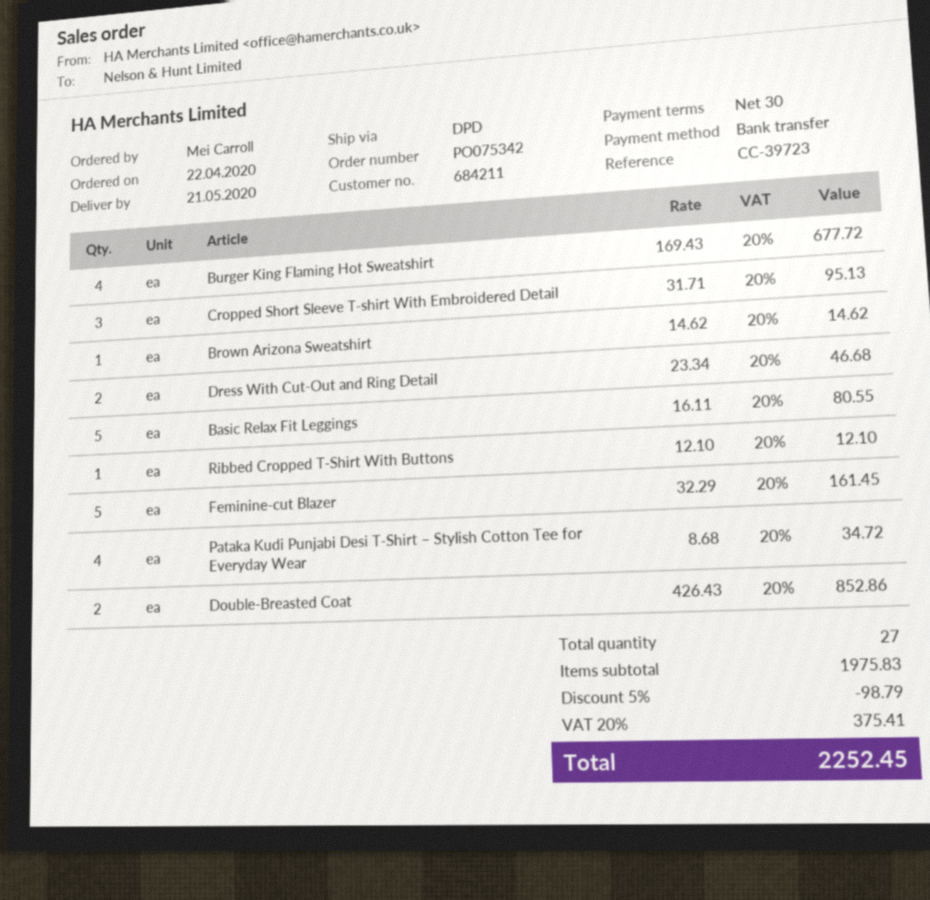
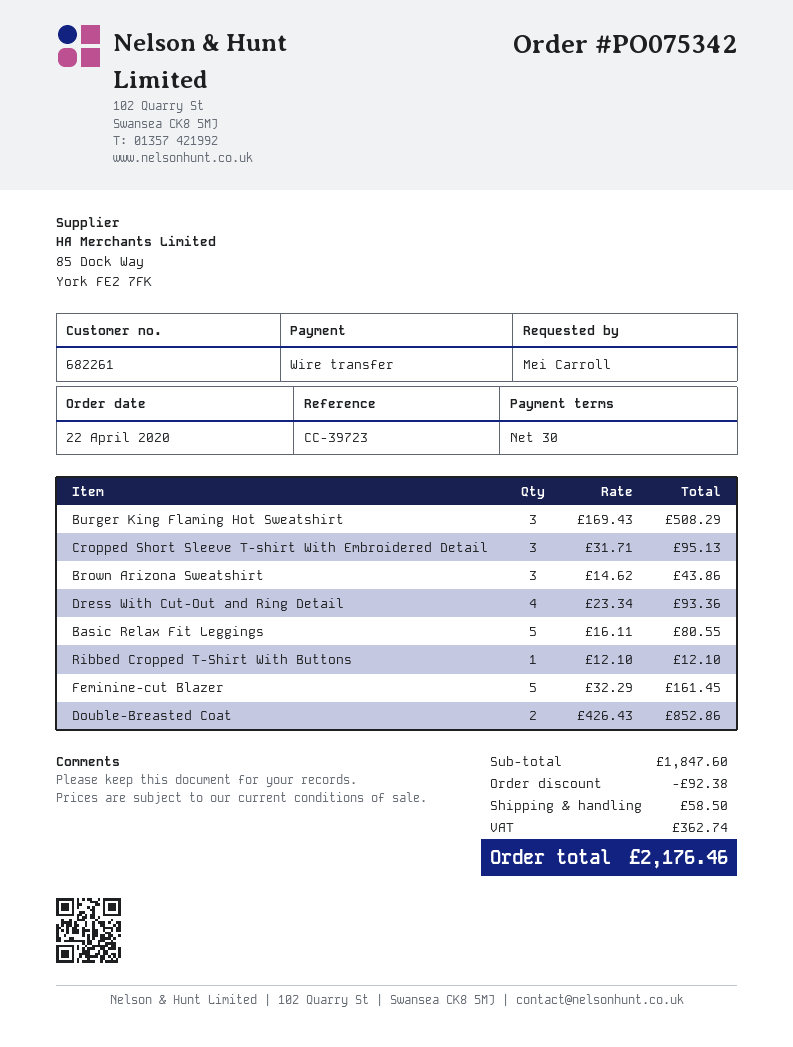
customer number: 684211 -> 682261
Burger King Flaming Hot Sweatshirt: 4 x 169.43 = 677.72 -> 3 x 169.43 = 508.29
Brown Arizona Sweatshirt: 1 x 14.62 = 14.62 -> 3 x 14.62 = 43.86
Dress With Cut-Out and Ring Detail: 2 x 23.34 = 46.68 -> 4 x 23.34 = 93.36
Pataka Kudi Punjabi Desi T-Shirt – Stylish Cotton Tee for Everyday Wear: 4 x 8.68 = 34.72 -> none
subtotal: 1975.83 -> 1847.60
discount: 98.79 -> 92.38
shipping: none -> 58.50
tax: 375.41 -> 362.74
total: 2252.45 -> 2176.46

